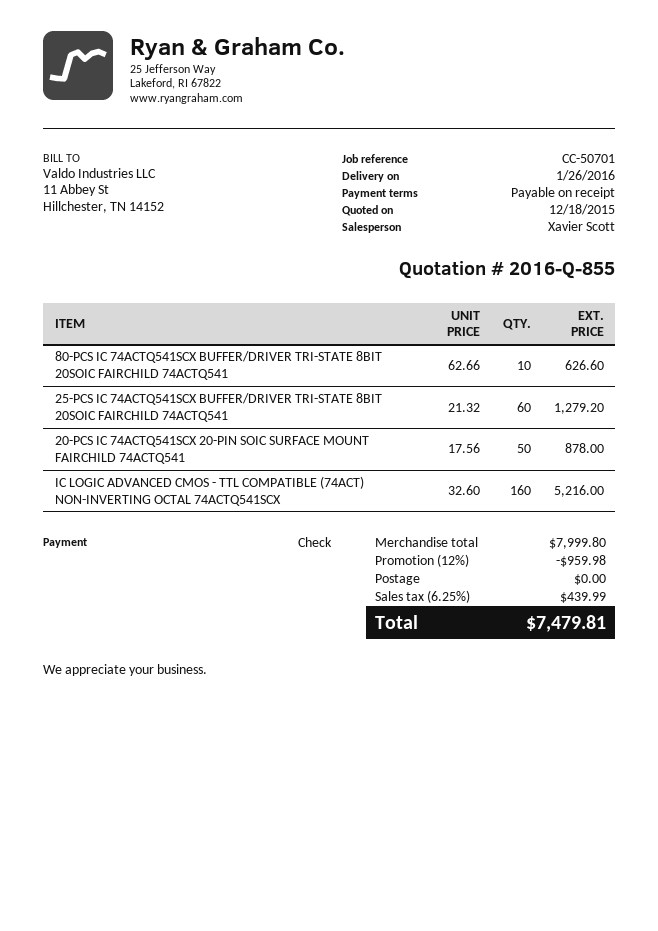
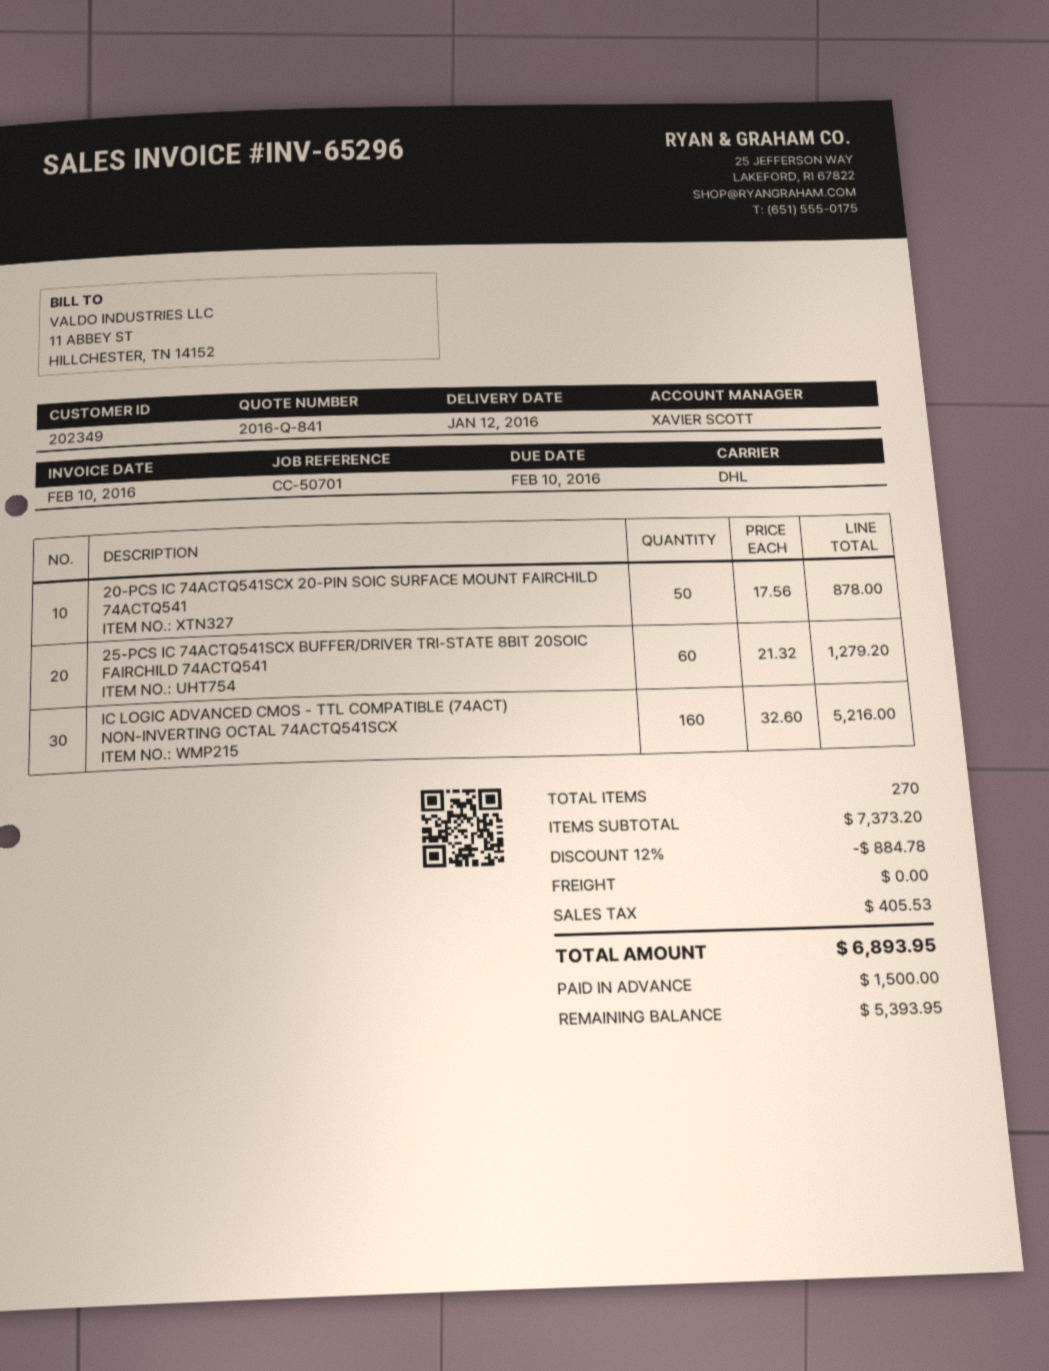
quote number: 2016-Q-855 -> 2016-Q-841
delivery date: 2016-01-26 -> 2016-01-12
80-PCS IC 74ACTQ541SCX BUFFER/DRIVER TRI-STATE 8BIT 20SOIC FAIRCHILD 74ACTQ541: 10 x 62.66 = 626.60 -> none
subtotal: 7999.80 -> 7373.20
discount: 12% = 959.98 -> 12% = 884.78
tax: 439.99 -> 405.53
total: 7479.81 -> 6893.95

